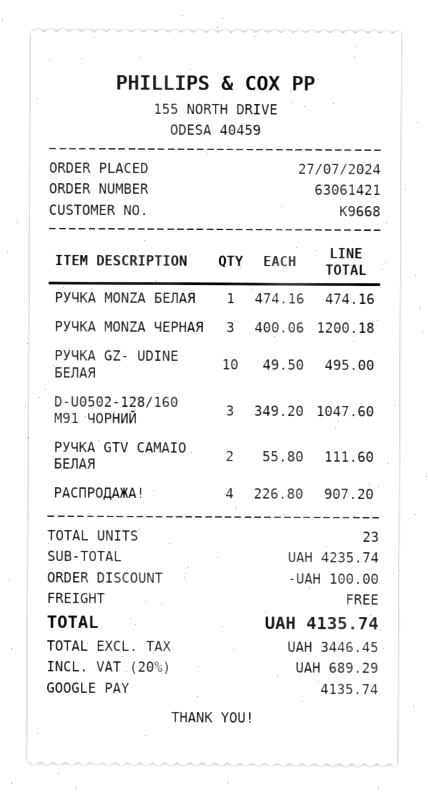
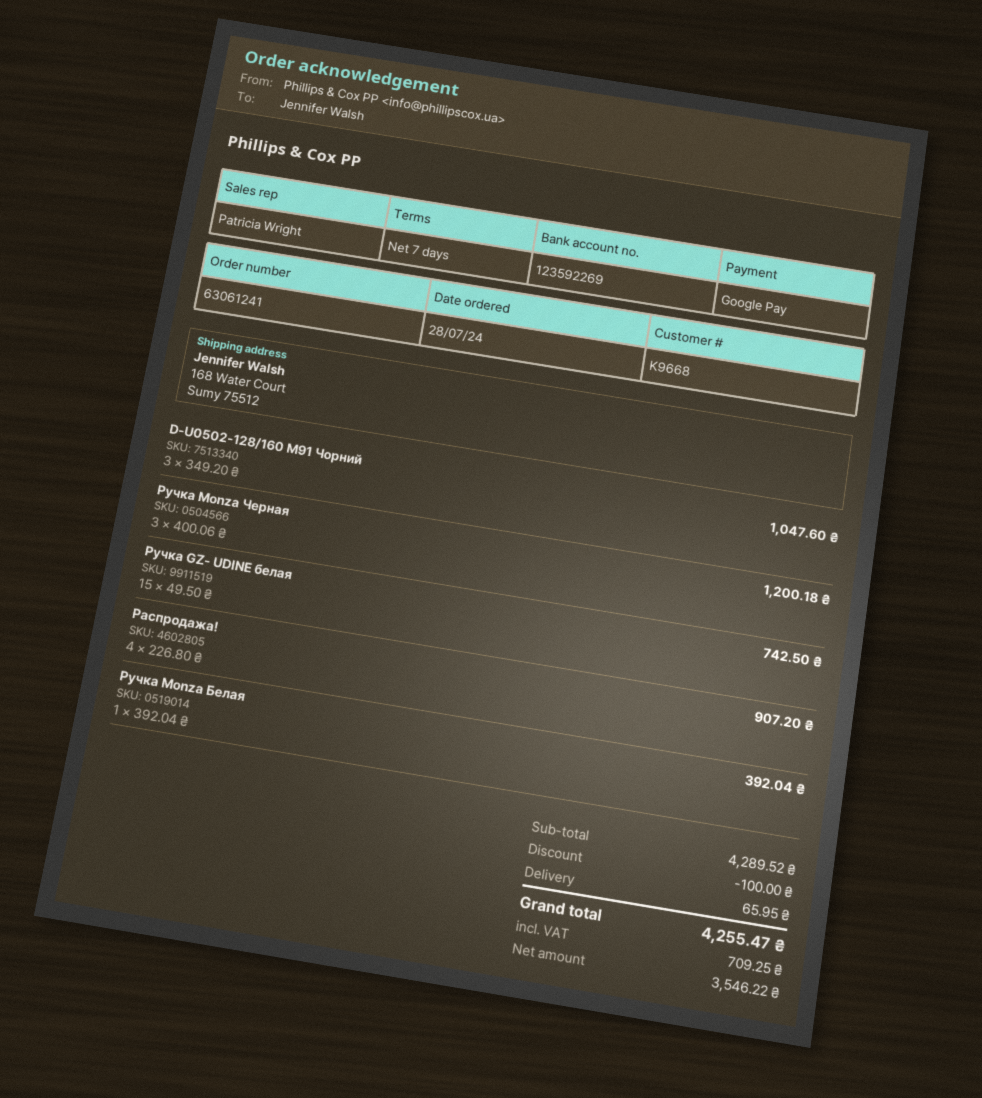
order number: 63061421 -> 63061241
order date: 2024-07-27 -> 2024-07-28
РУЧКА MONZA БЕЛАЯ: 1 x 474.16 = 474.16 -> 1 x 392.04 = 392.04
РУЧКА GZ- UDINE БЕЛАЯ: 10 x 49.50 = 495.00 -> 15 x 49.50 = 742.50
РУЧКА GTV CAMAIO БЕЛАЯ: 2 x 55.80 = 111.60 -> none
subtotal: 4235.74 -> 4289.52
shipping: 0.00 -> 65.95
net: 3446.45 -> 3546.22
tax: 689.29 -> 709.25
total: 4135.74 -> 4255.47

